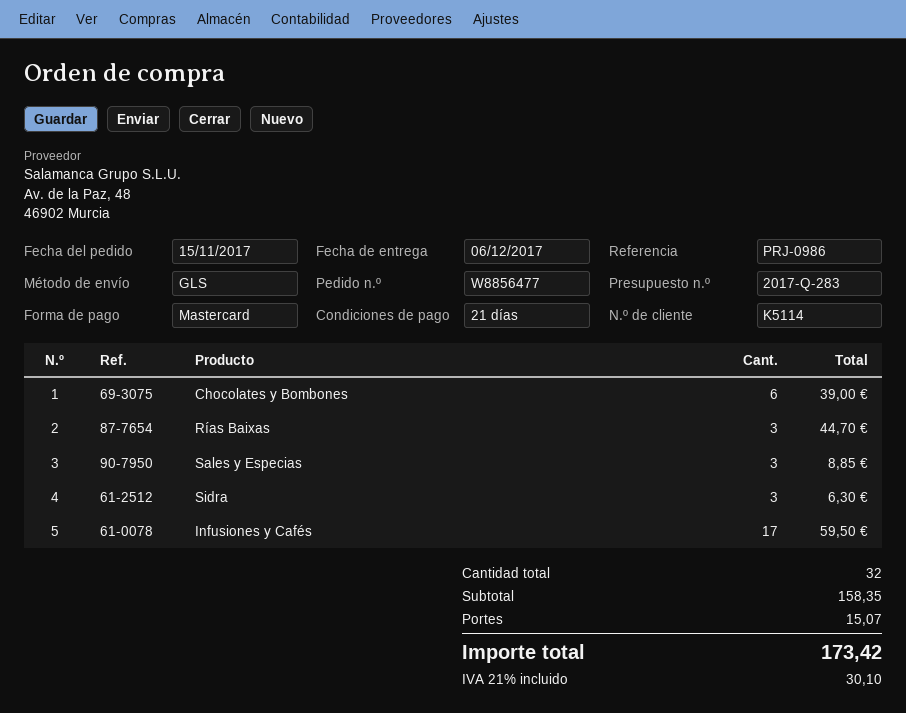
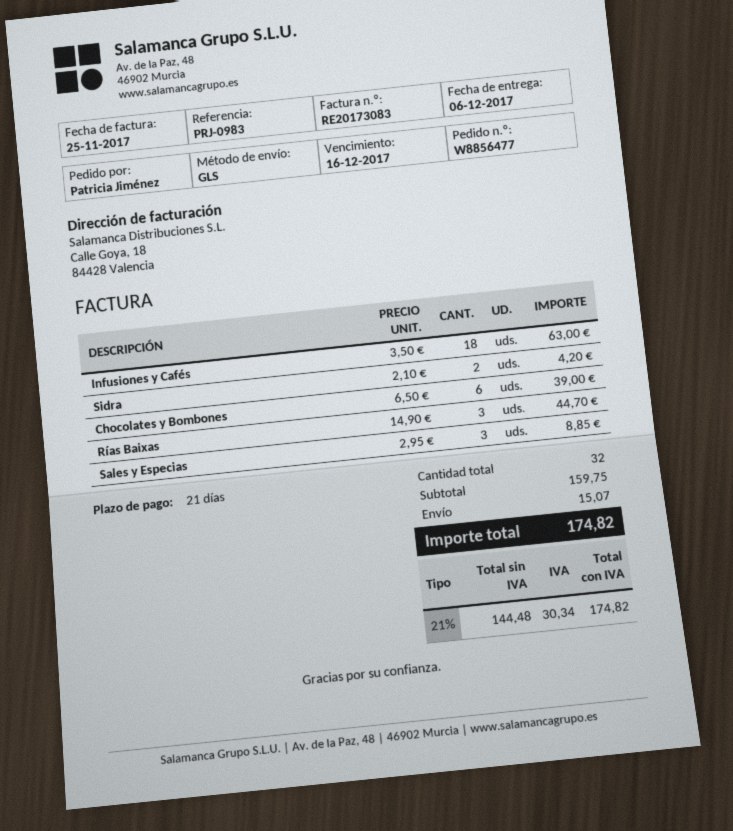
reference: PRJ-0986 -> PRJ-0983
Sidra: 3 for 6.30 -> 2 for 4.20
Infusiones y Cafés: 17 for 59.50 -> 18 for 63.00
subtotal: 158.35 -> 159.75
tax: 21% = 30.10 -> 21% = 30.34
total: 173.42 -> 174.82

